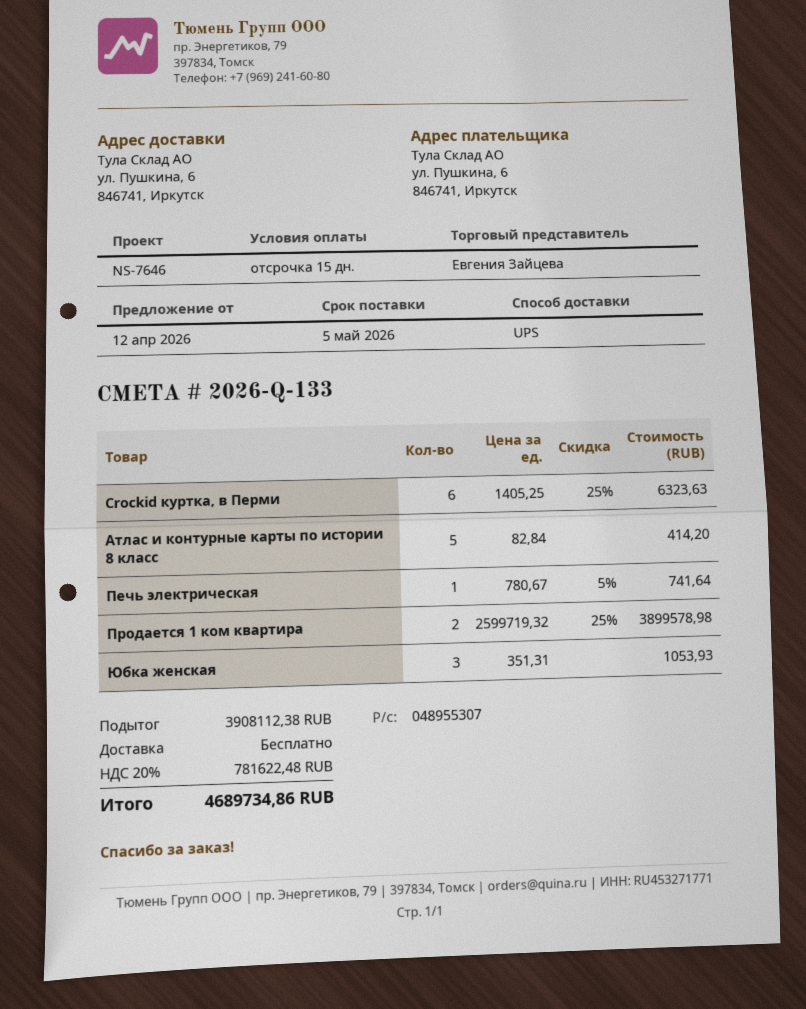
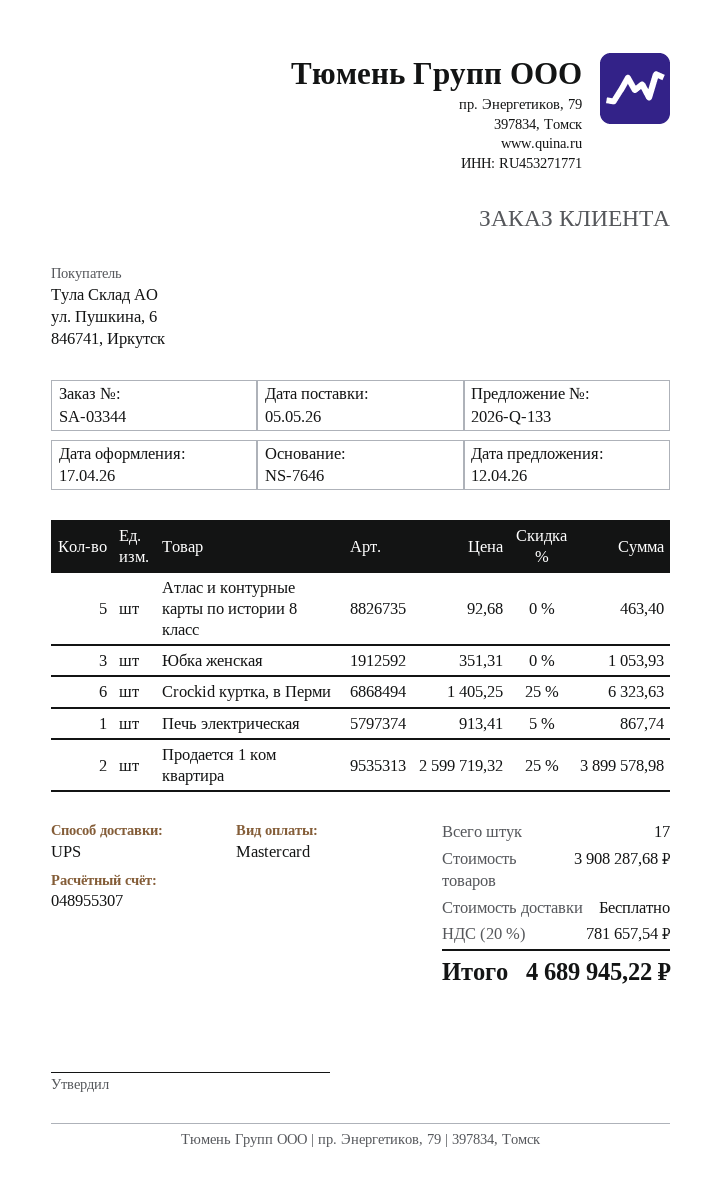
Атлас и контурные карты по истории 8 класс: 5 x 82.84 = 414.20 -> 5 x 92.68 = 463.40
Печь электрическая: 1 x 780.67 - 5% = 741.64 -> 1 x 913.41 - 5% = 867.74
subtotal: 3908112.38 -> 3908287.68
tax: 20% = 781622.48 -> 20% = 781657.54
total: 4689734.86 -> 4689945.22

